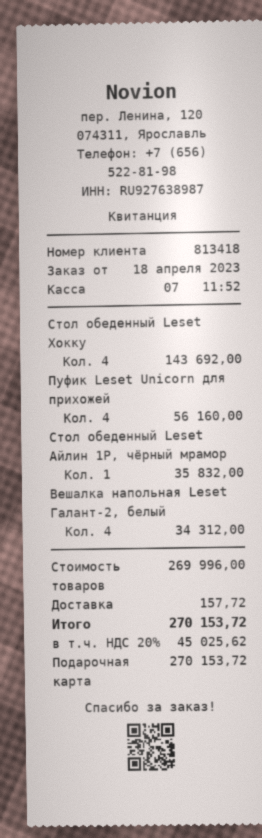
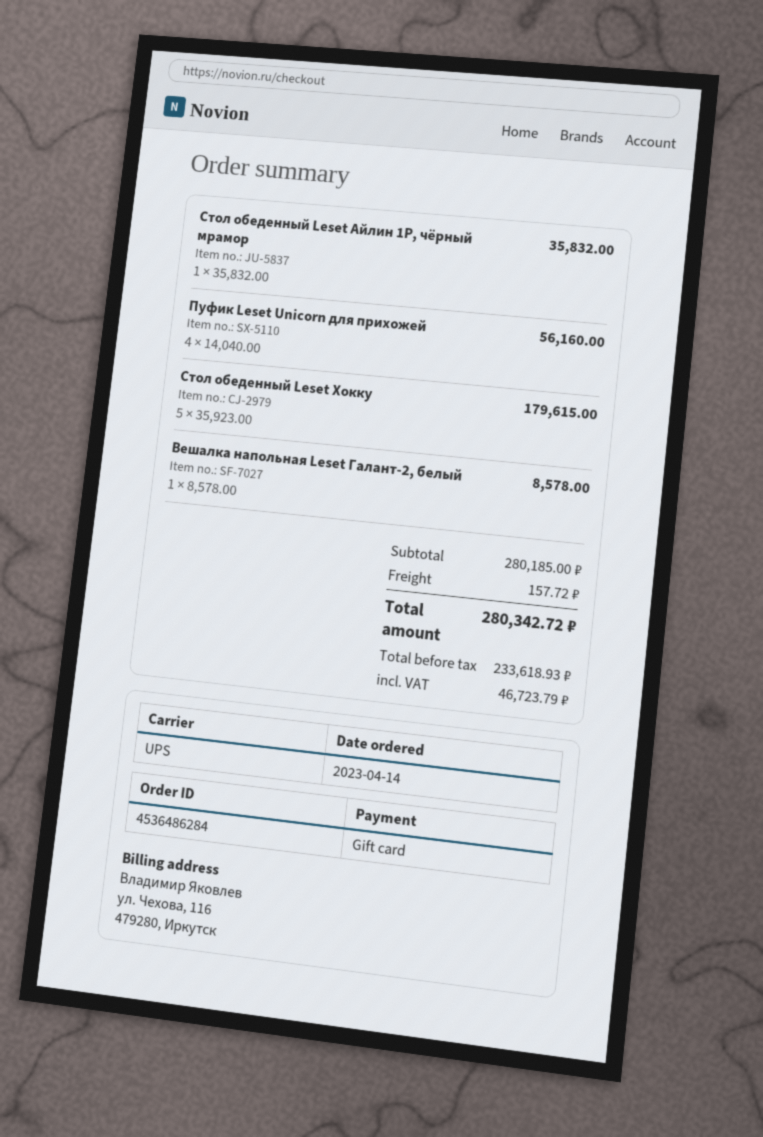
order date: 2023-04-18 -> 2023-04-14
Стол обеденный Leset Хокку: 4 for 143692.00 -> 5 for 179615.00
Вешалка напольная Leset Галант-2, белый: 4 for 34312.00 -> 1 for 8578.00
subtotal: 269996.00 -> 280185.00
tax: 45025.62 -> 46723.79
total: 270153.72 -> 280342.72

